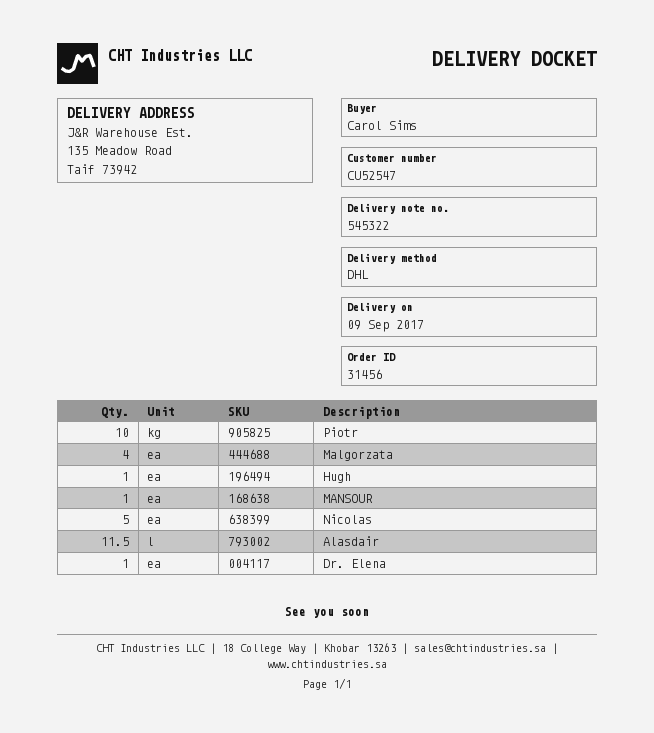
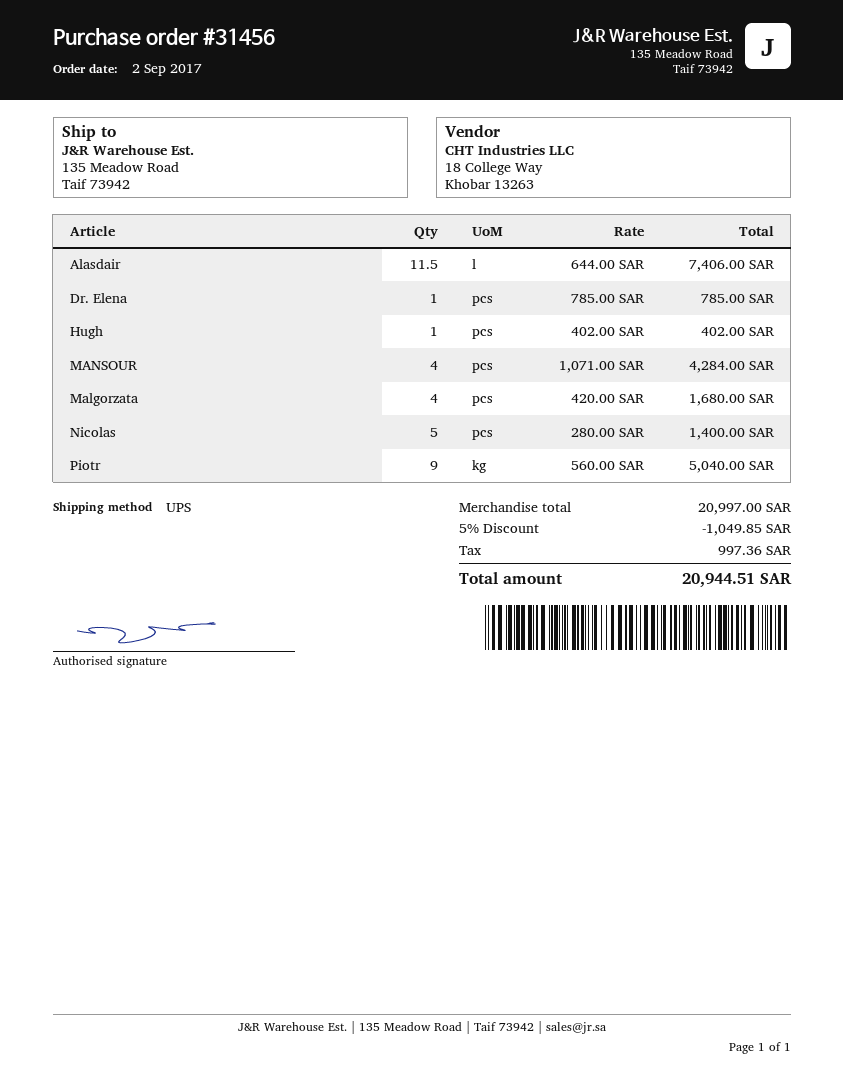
shipping method: DHL -> UPS
Piotr: 10 -> 9
MANSOUR: 1 -> 4

